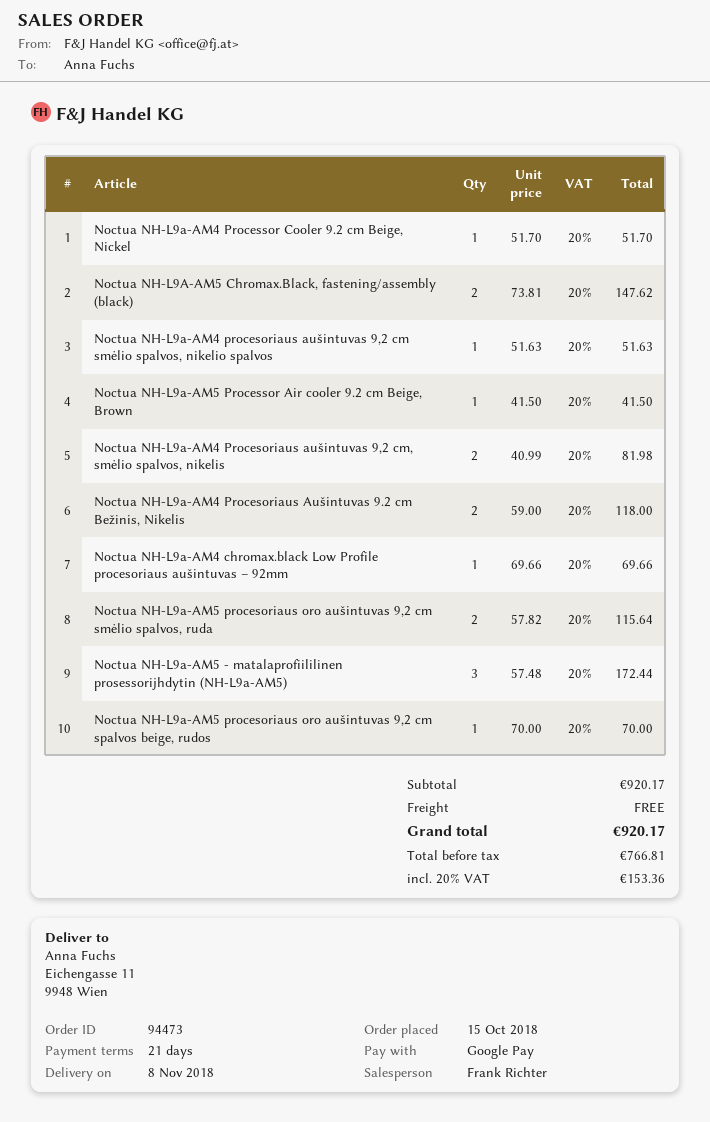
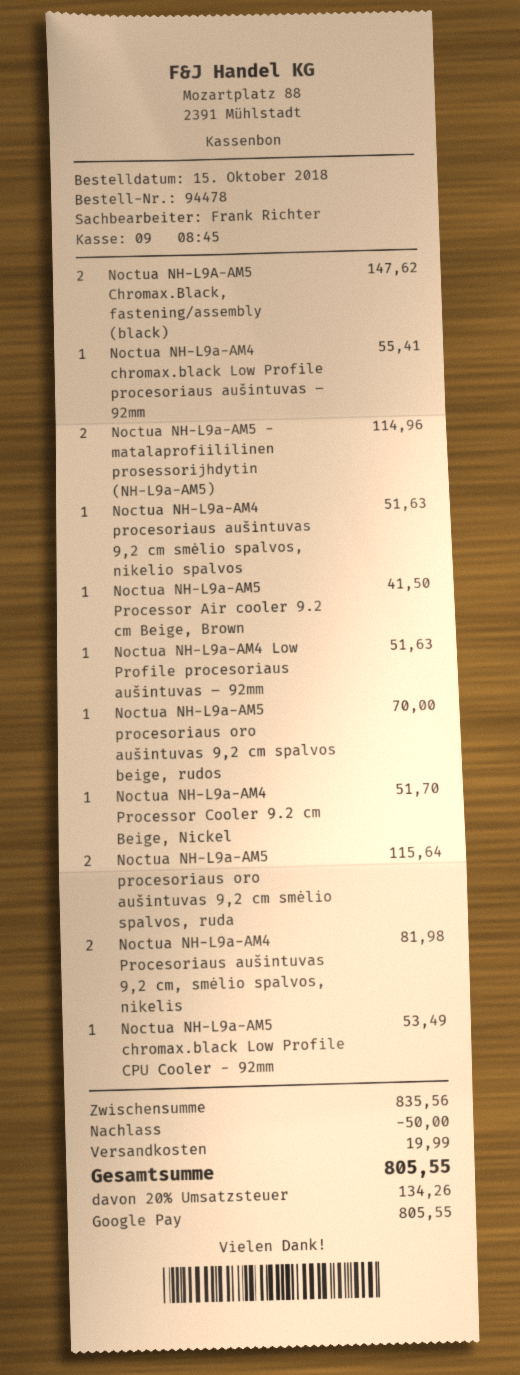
order number: 94473 -> 94478
Noctua NH-L9a-AM4 Procesoriaus Aušintuvas 9.2 cm Bežinis, Nikelis: 2 for 118.00 -> none
Noctua NH-L9a-AM4 chromax.black Low Profile procesoriaus aušintuvas – 92mm: 1 for 69.66 -> 1 for 55.41
Noctua NH-L9a-AM5 - matalaprofiililinen prosessorijhdytin (NH-L9a-AM5): 3 for 172.44 -> 2 for 114.96
Noctua NH-L9a-AM4 Low Profile procesoriaus aušintuvas – 92mm: none -> 1 for 51.63
Noctua NH-L9a-AM5 chromax.black Low Profile CPU Cooler - 92mm: none -> 1 for 53.49
subtotal: 920.17 -> 835.56
discount: none -> 50.00
shipping: 0.00 -> 19.99
tax: 20% = 153.36 -> 20% = 134.26
total: 920.17 -> 805.55

